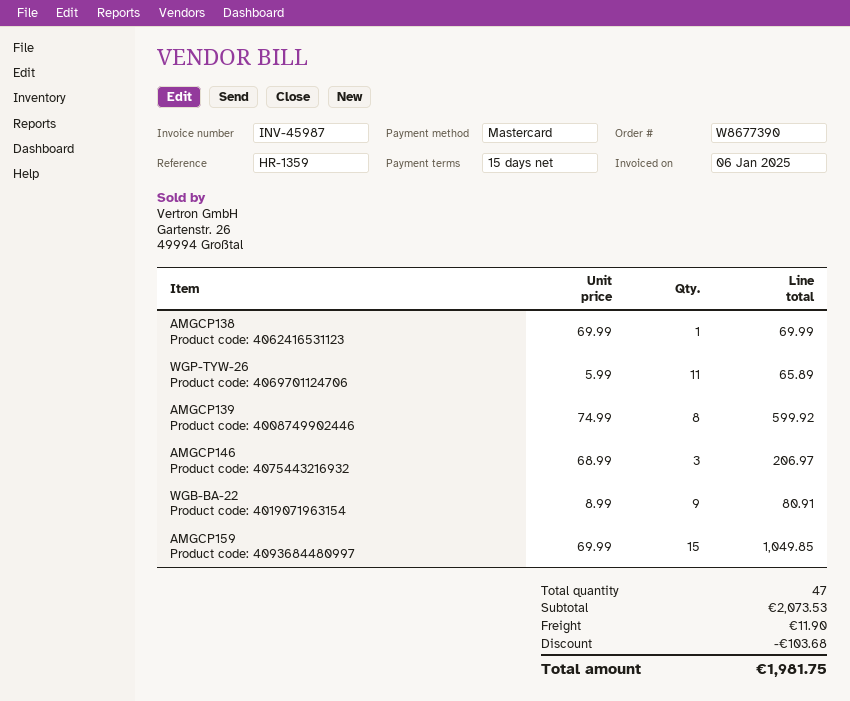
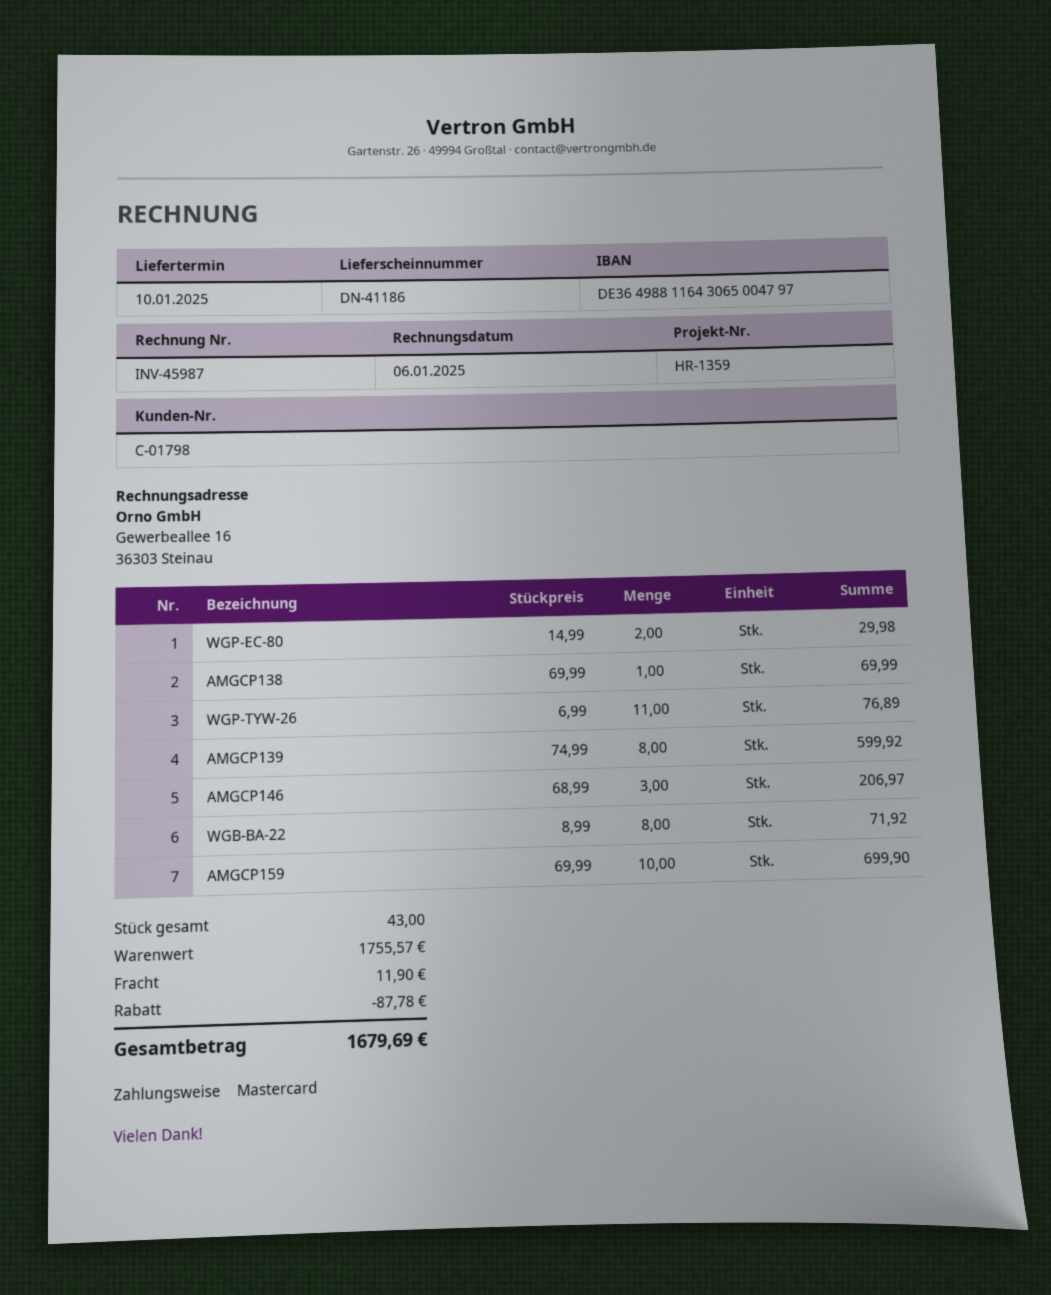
WGP-TYW-26: 11 x 5.99 = 65.89 -> 11 x 6.99 = 76.89
WGB-BA-22: 9 x 8.99 = 80.91 -> 8 x 8.99 = 71.92
AMGCP159: 15 x 69.99 = 1049.85 -> 10 x 69.99 = 699.90
WGP-EC-80: none -> 2 x 14.99 = 29.98
total quantity: 47 -> 43
subtotal: 2073.53 -> 1755.57
discount: 103.68 -> 87.78
total: 1981.75 -> 1679.69

